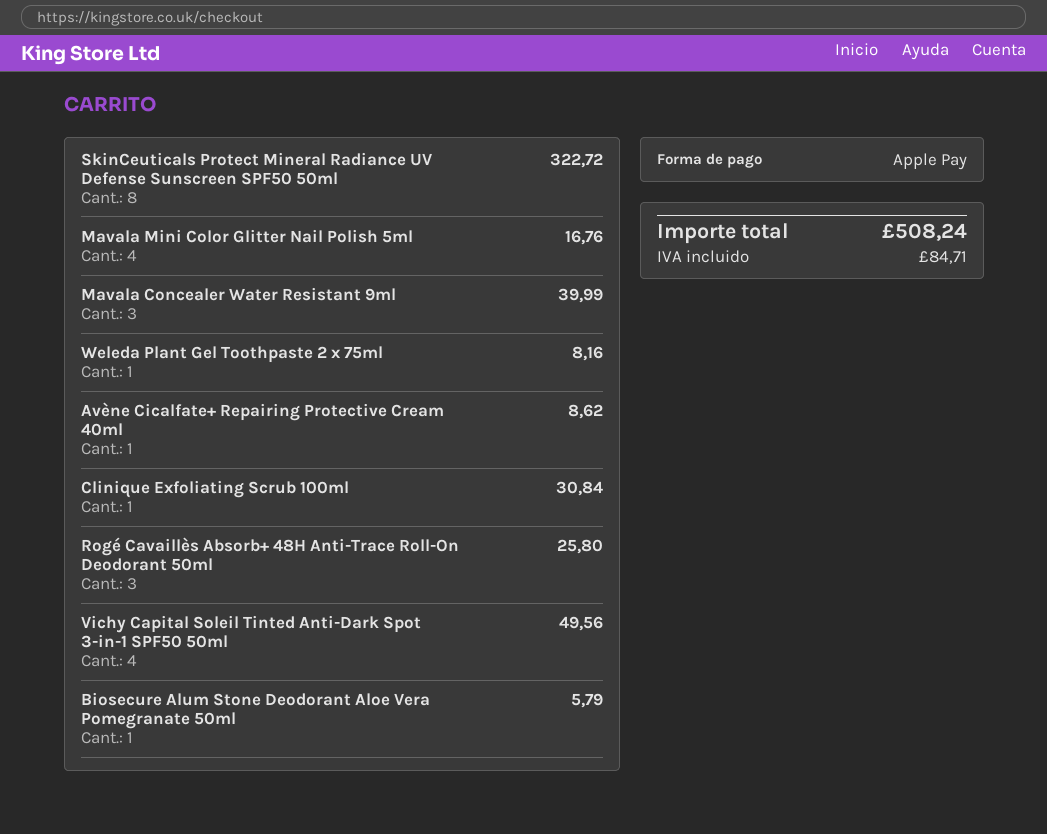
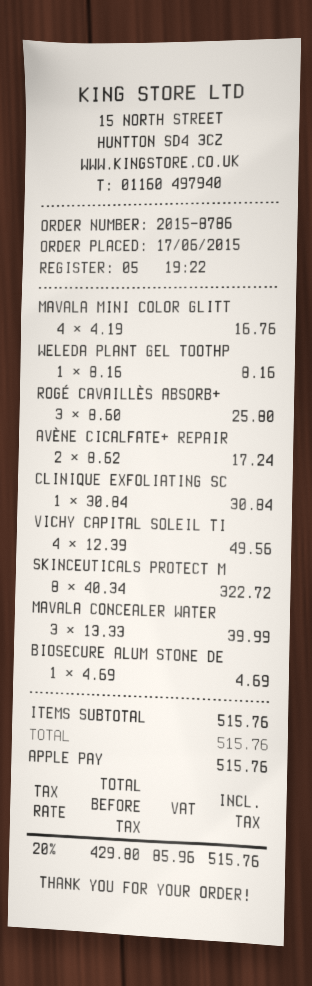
Avène Cicalfate+ Repairing Protective Cream 40ml: 1 for 8.62 -> 2 for 17.24
Biosecure Alum Stone Deodorant Aloe Vera Pomegranate 50ml: 1 for 5.79 -> 1 for 4.69
tax: 84.71 -> 85.96
total: 508.24 -> 515.76

